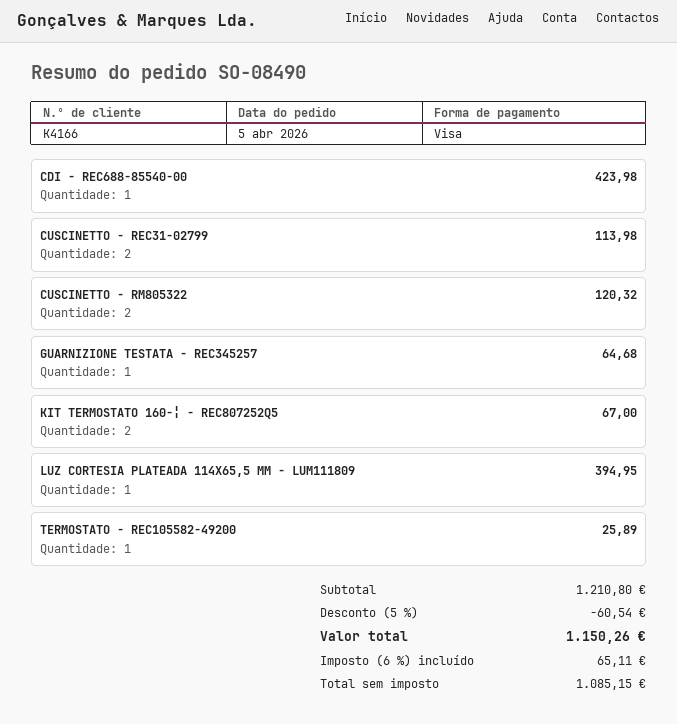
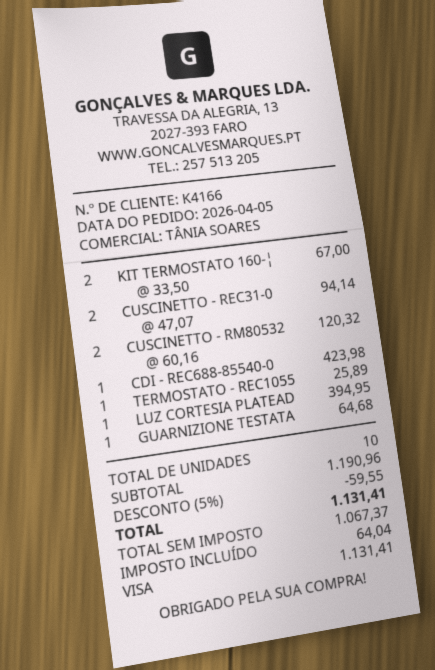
CUSCINETTO - REC31-02799: 2 for 113.98 -> 2 for 94.14
subtotal: 1210.80 -> 1190.96
discount: 5% = 60.54 -> 5% = 59.55
net: 1085.15 -> 1067.37
tax: 65.11 -> 64.04
total: 1150.26 -> 1131.41

